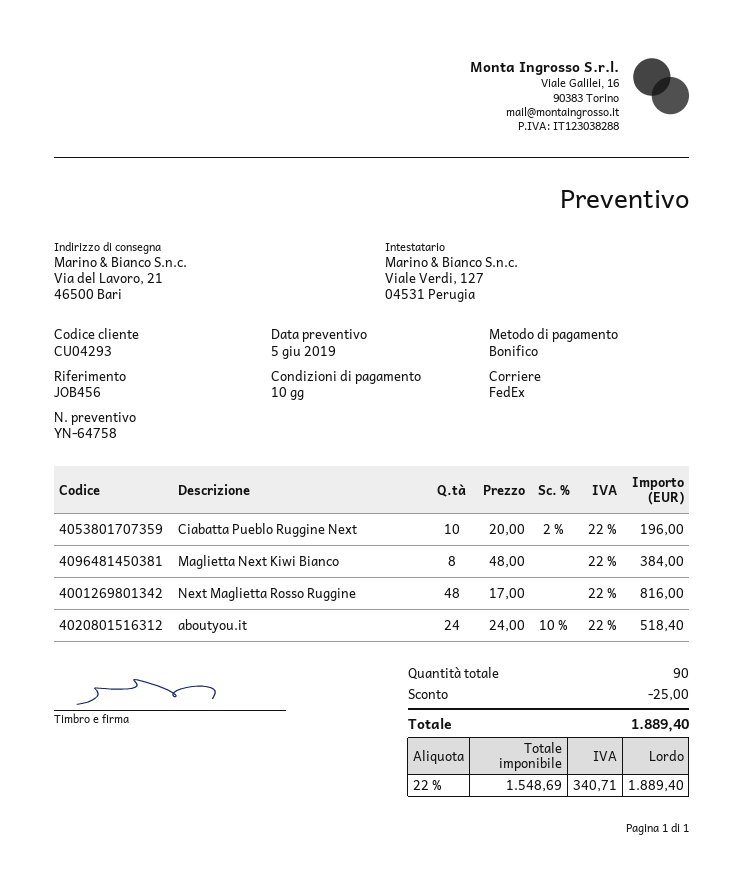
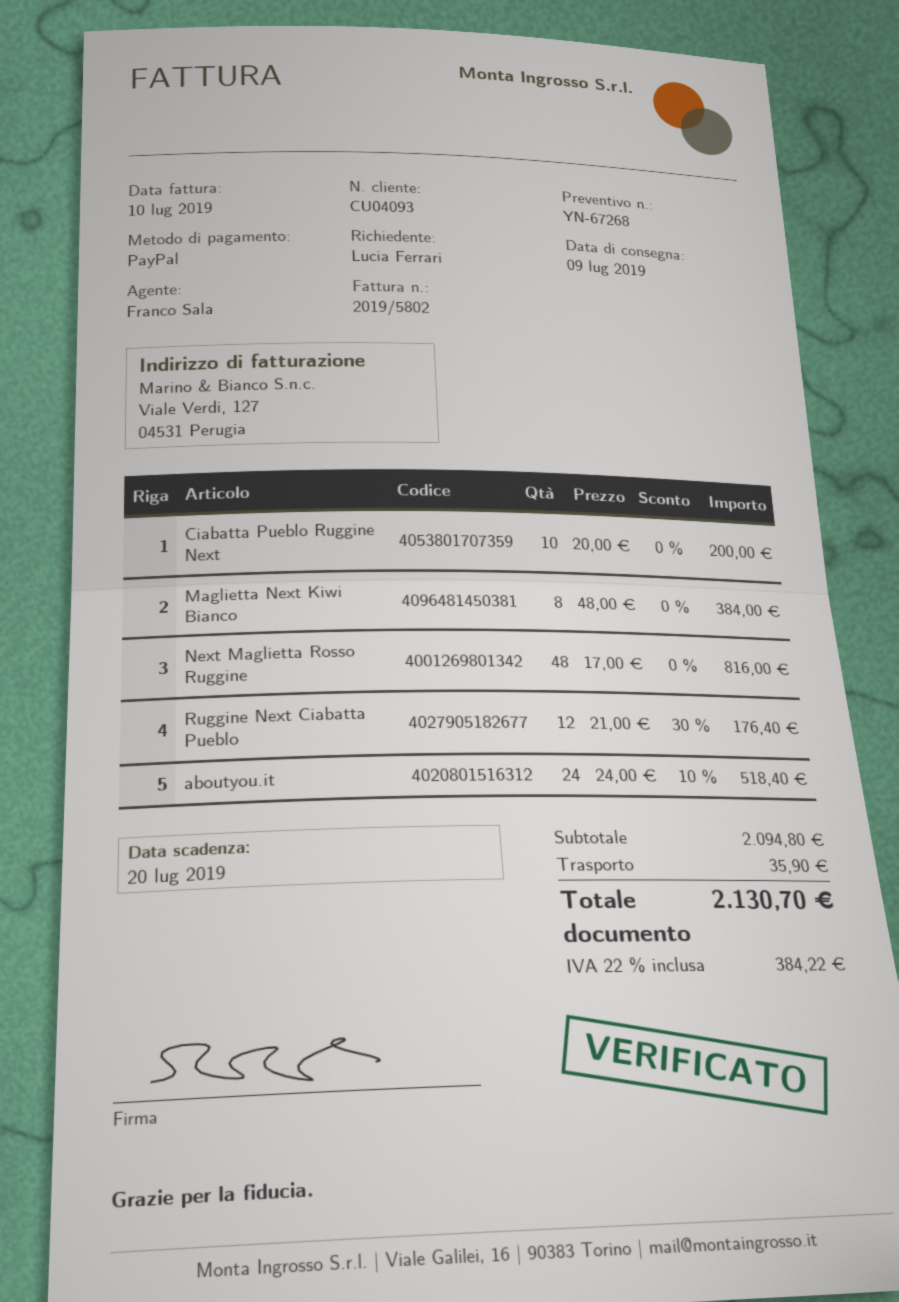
quote number: YN-64758 -> YN-67268
customer number: CU04293 -> CU04093
payment method: bank transfer -> PayPal
Ciabatta Pueblo Ruggine Next: 10 x 20.00 - 2% = 196.00 -> 10 x 20.00 = 200.00
Ruggine Next Ciabatta Pueblo: none -> 12 x 21.00 - 30% = 176.40
discount: 25.00 -> none
shipping: none -> 35.90
tax: 22% = 340.71 -> 22% = 384.22
total: 1889.40 -> 2130.70

